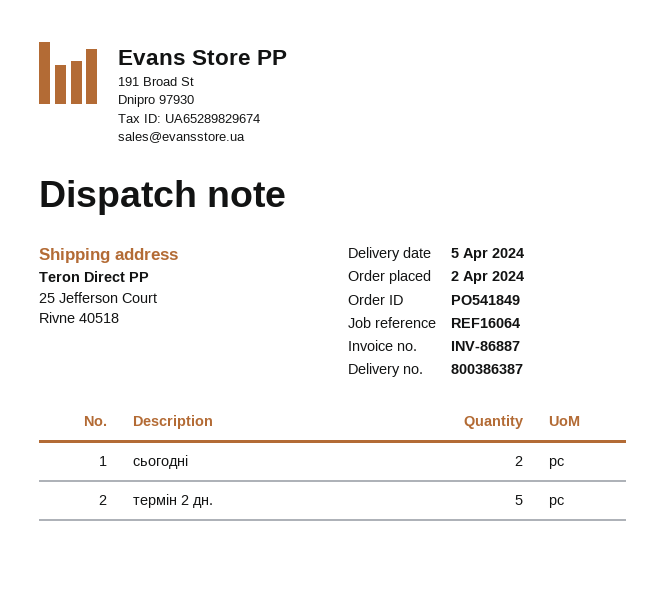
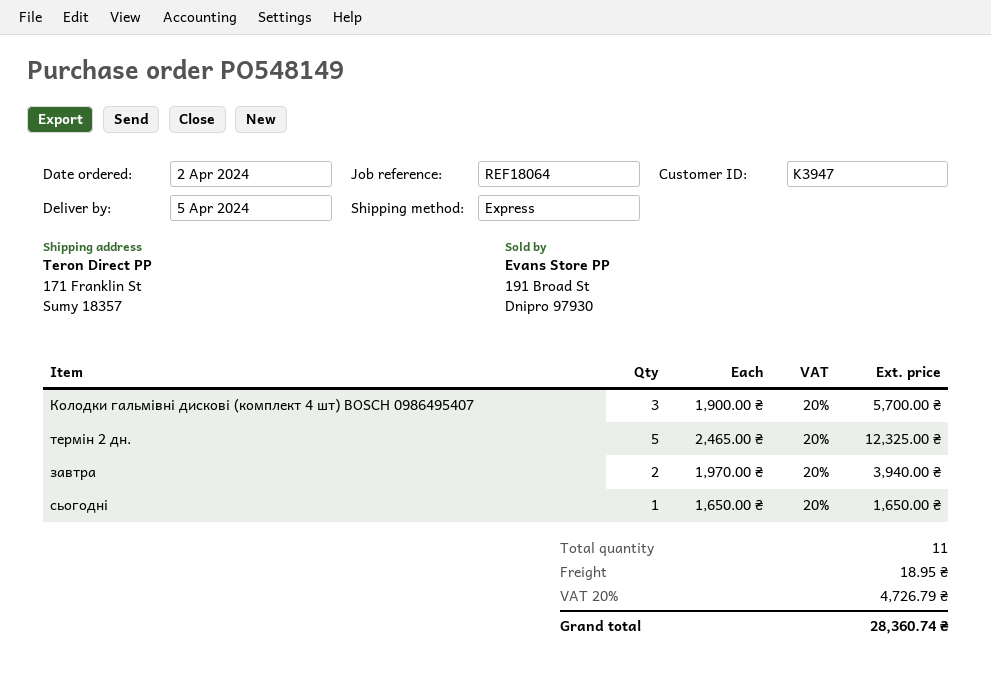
order number: PO541849 -> PO548149
reference: REF16064 -> REF18064
ship to: 25 Jefferson Court, Rivne 40518 -> 171 Franklin St, Sumy 18357
сьогодні: 2 -> 1
Колодки гальмівні дискові (комплект 4 шт) BOSCH 0986495407: none -> 3
завтра: none -> 2

